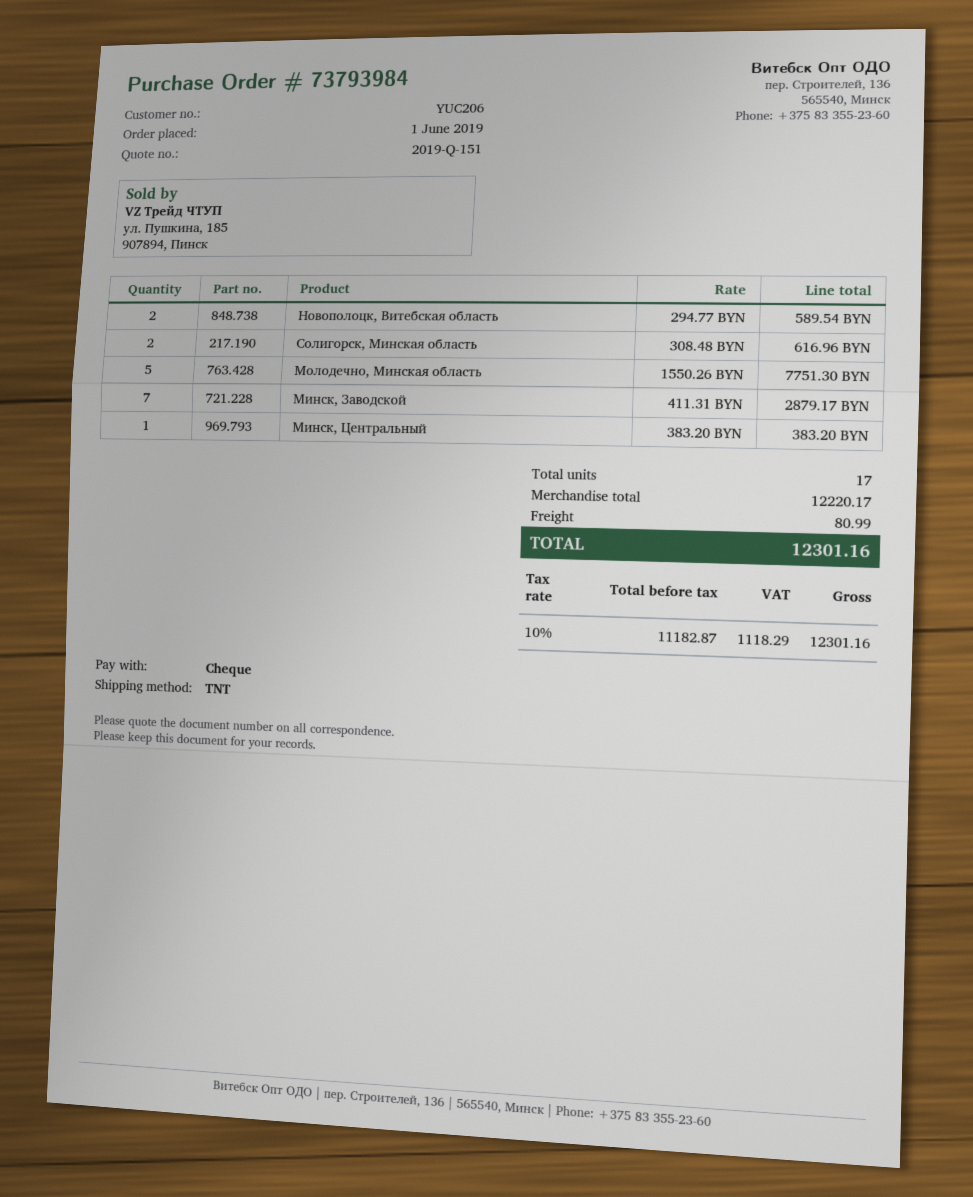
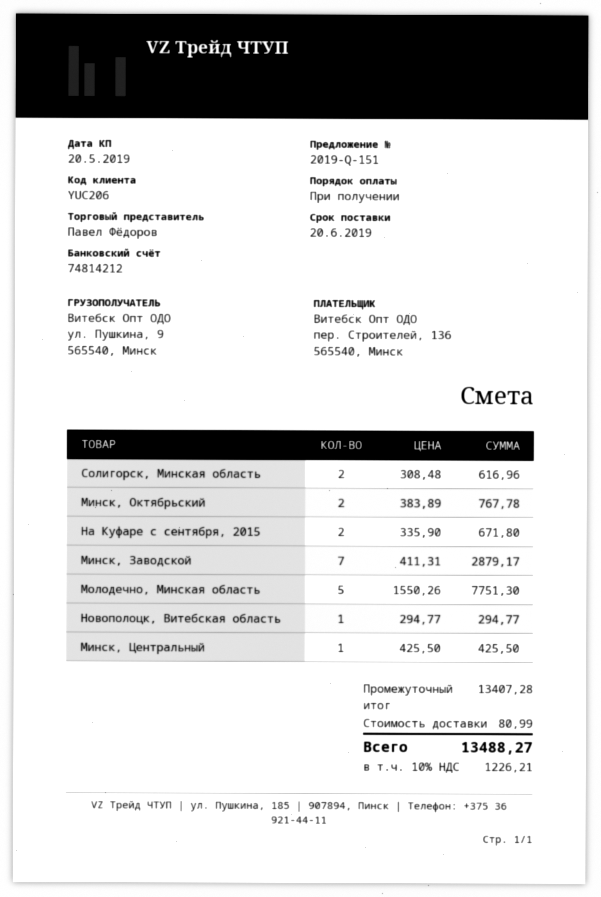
Новополоцк, Витебская область: 2 x 294.77 = 589.54 -> 1 x 294.77 = 294.77
Минск, Центральный: 1 x 383.20 = 383.20 -> 1 x 425.50 = 425.50
Минск, Октябрьский: none -> 2 x 383.89 = 767.78
На Куфаре с сентября, 2015: none -> 2 x 335.90 = 671.80
subtotal: 12220.17 -> 13407.28
tax: 10% = 1118.29 -> 10% = 1226.21
total: 12301.16 -> 13488.27

